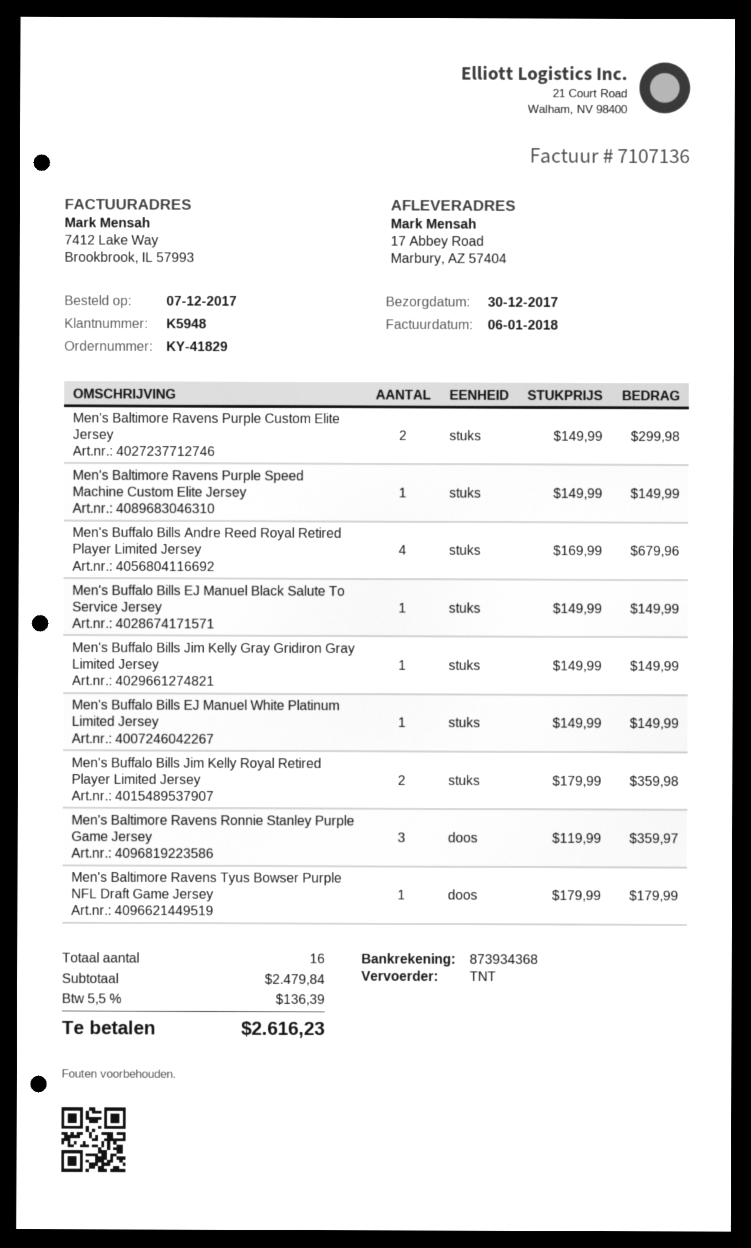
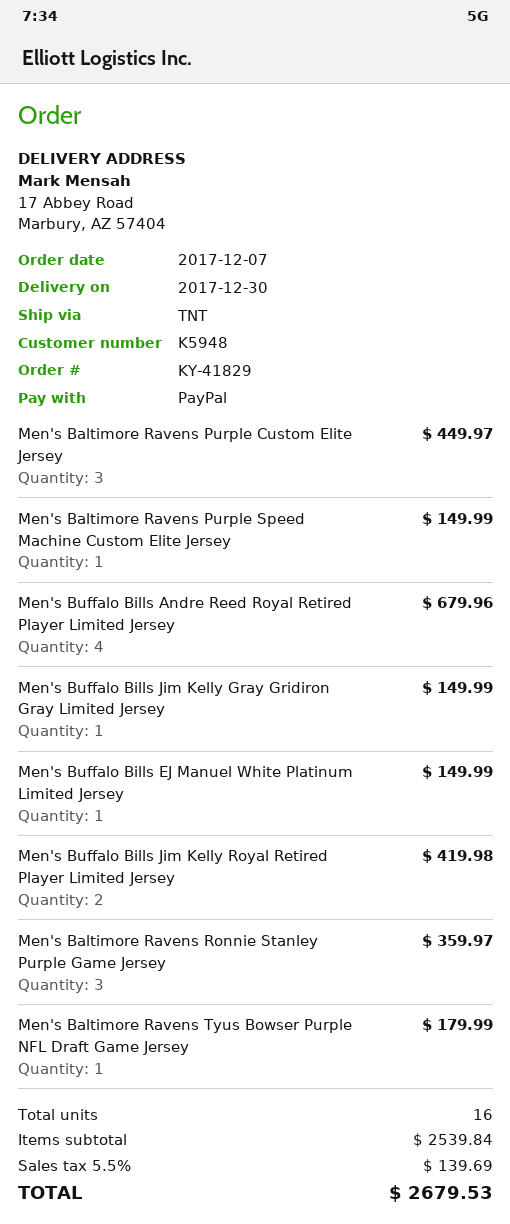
Men's Baltimore Ravens Purple Custom Elite Jersey: 2 for 299.98 -> 3 for 449.97
Men's Buffalo Bills EJ Manuel Black Salute To Service Jersey: 1 for 149.99 -> none
Men's Buffalo Bills Jim Kelly Royal Retired Player Limited Jersey: 2 for 359.98 -> 2 for 419.98
subtotal: 2479.84 -> 2539.84
tax: 5.5% = 136.39 -> 5.5% = 139.69
total: 2616.23 -> 2679.53

